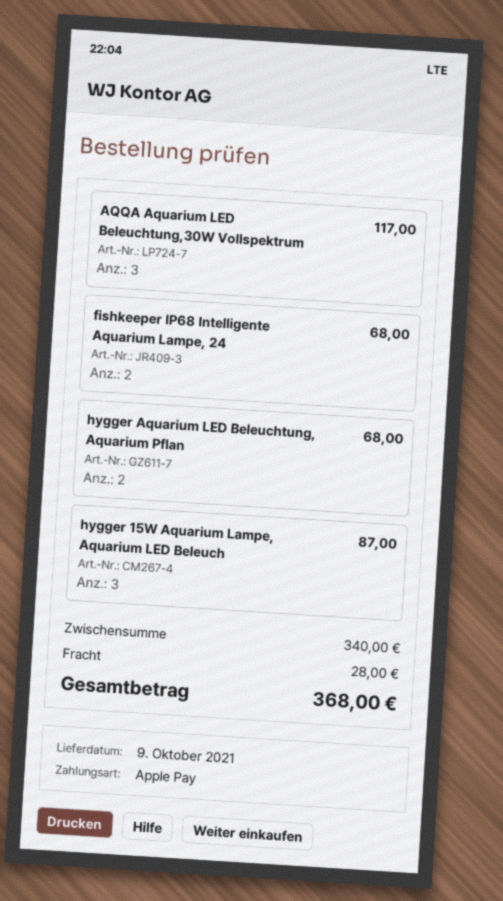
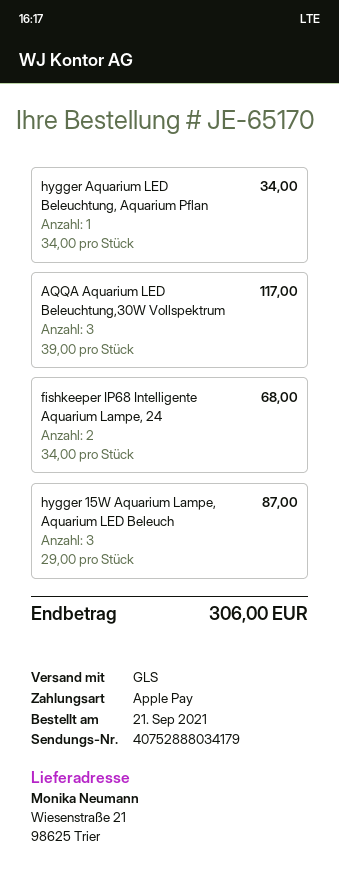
hygger Aquarium LED Beleuchtung, Aquarium Pflan: 2 for 68.00 -> 1 for 34.00
shipping: 28.00 -> none
total: 368.00 -> 306.00

